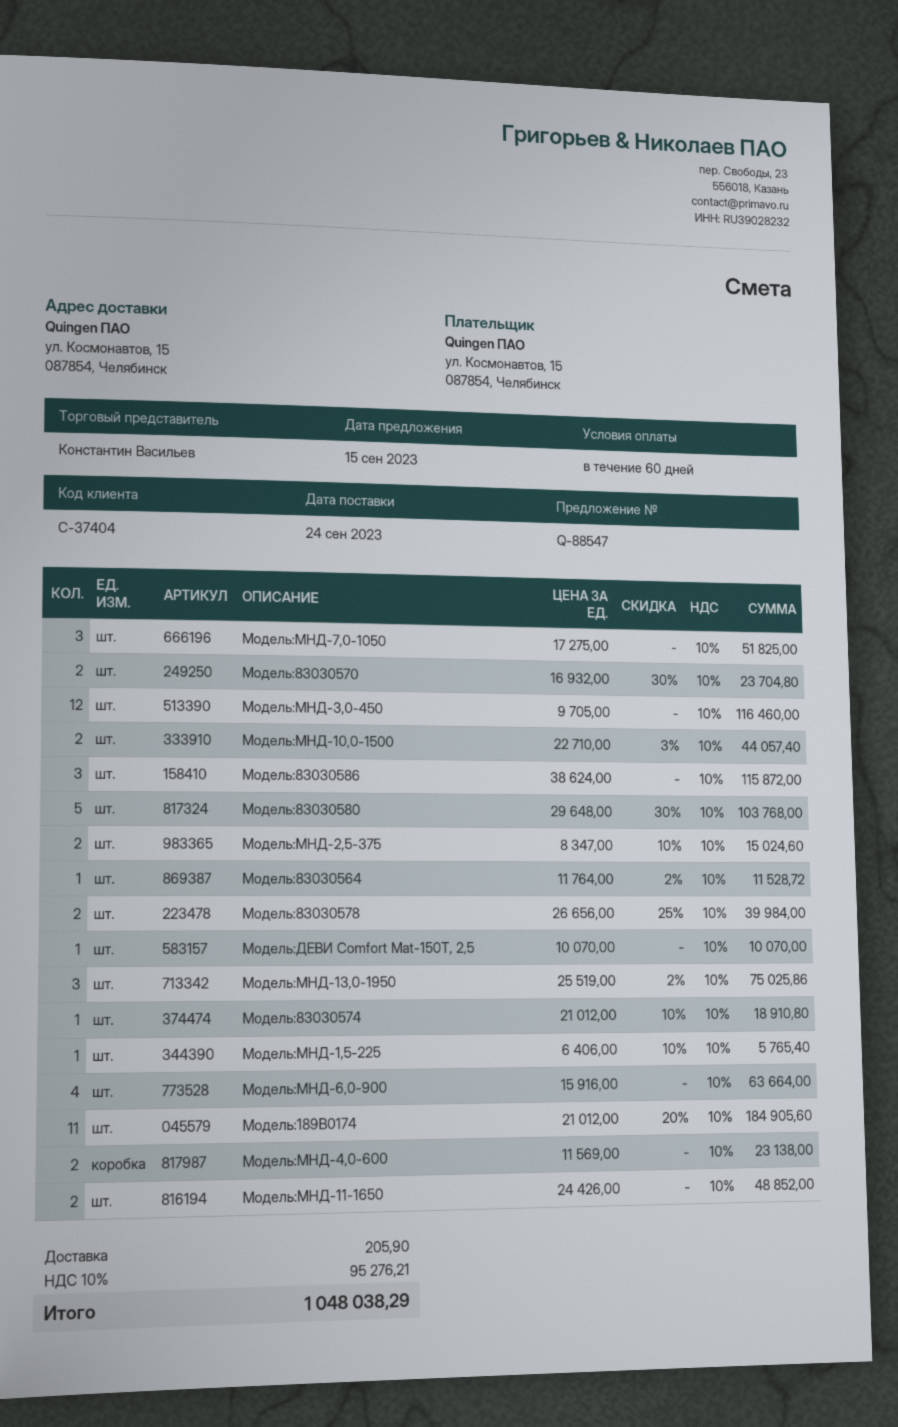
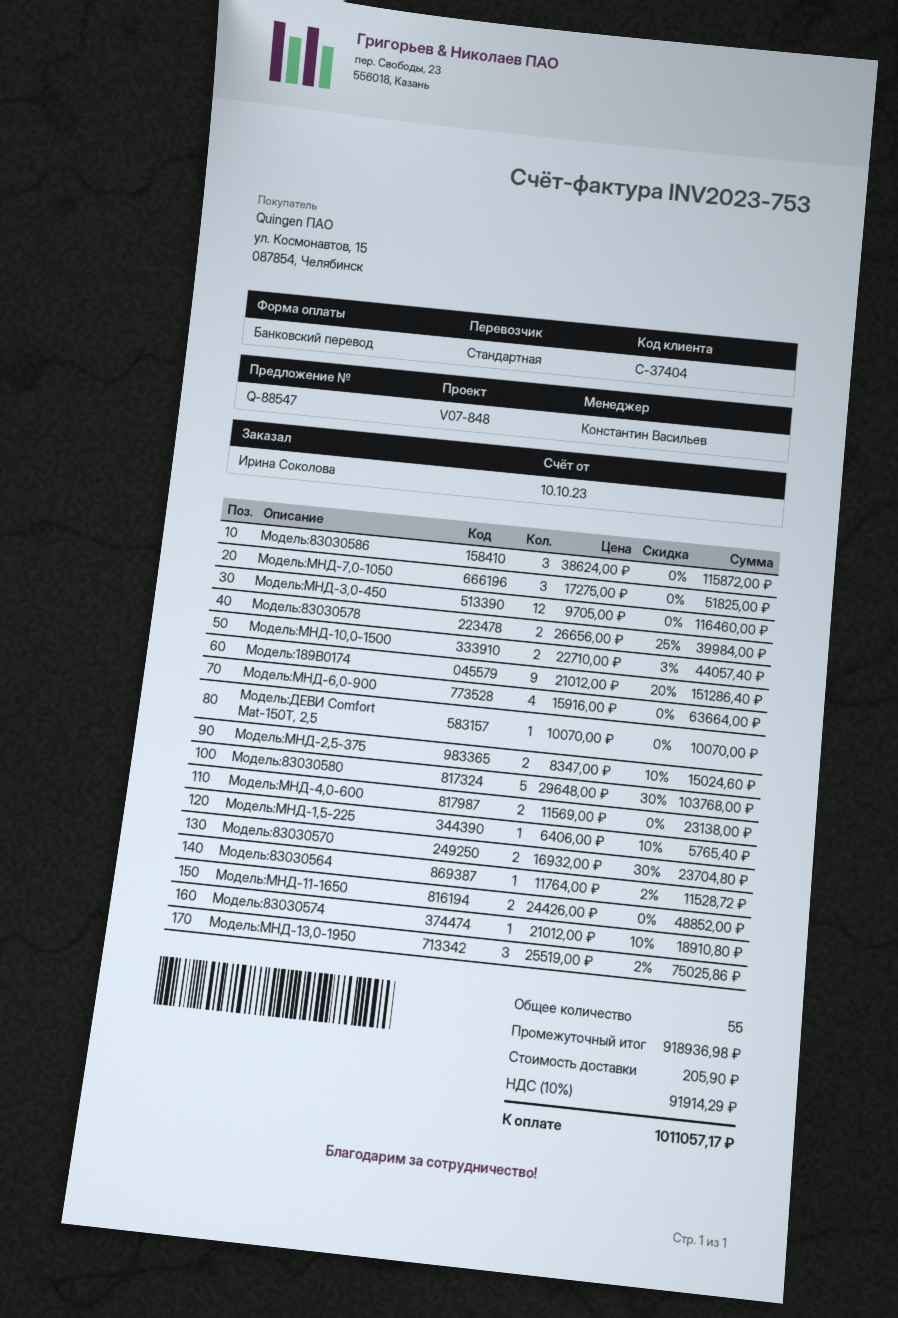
Модель:189B0174: 11 x 21012.00 - 20% = 184905.60 -> 9 x 21012.00 - 20% = 151286.40
tax: 10% = 95276.21 -> 10% = 91914.29
total: 1048038.29 -> 1011057.17

